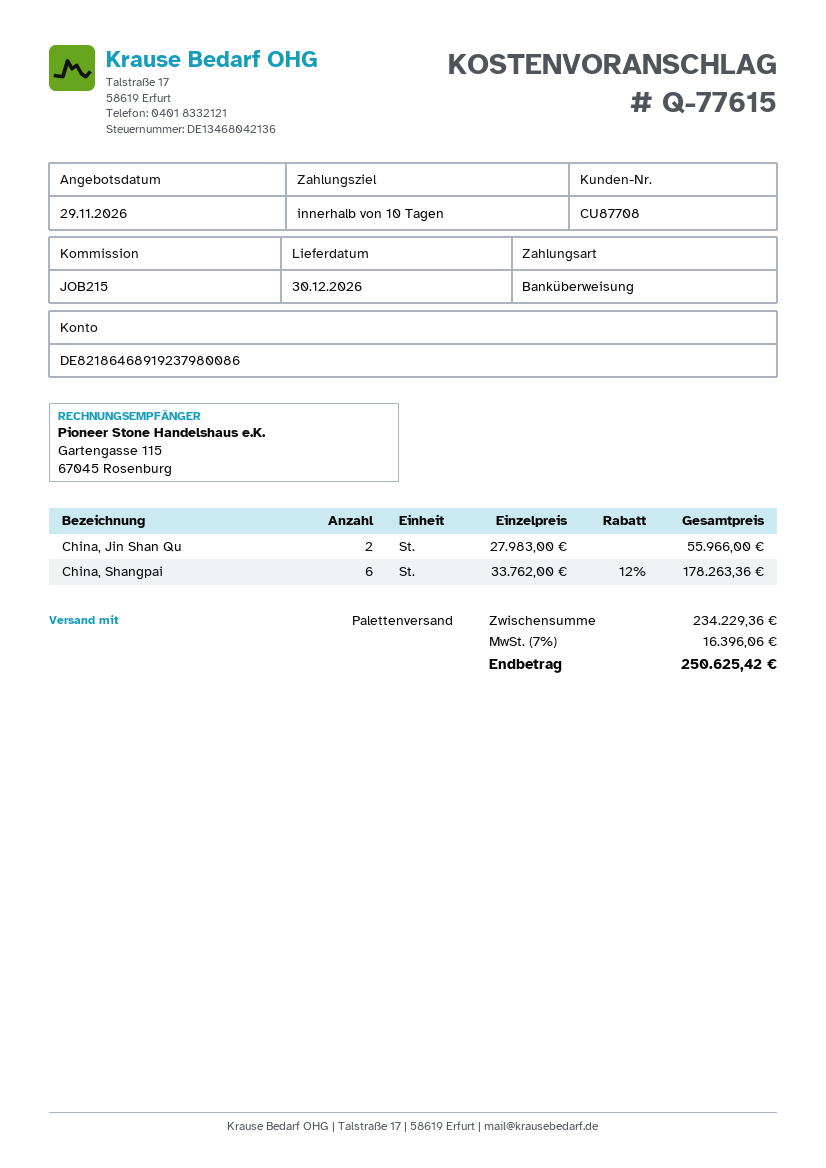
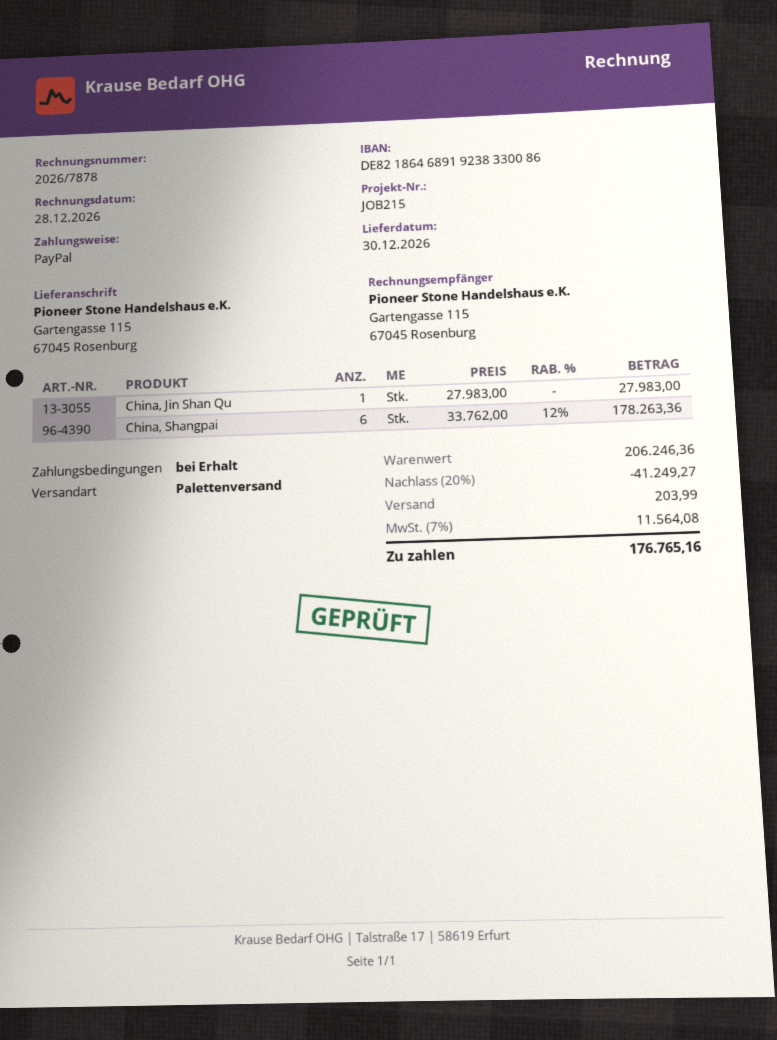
payment terms: 10 days -> on receipt
payment method: bank transfer -> PayPal
bank account: DE82186468919237980086 -> DE82186468919238330086
China, Jin Shan Qu: 2 x 27983.00 = 55966.00 -> 1 x 27983.00 = 27983.00
subtotal: 234229.36 -> 206246.36
discount: none -> 20% = 41249.27
shipping: none -> 203.99
tax: 7% = 16396.06 -> 7% = 11564.08
total: 250625.42 -> 176765.16

